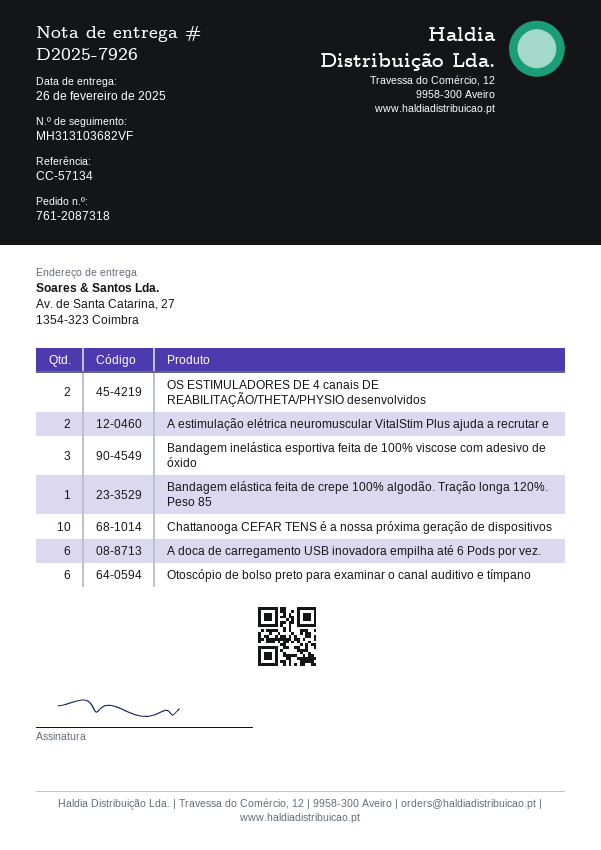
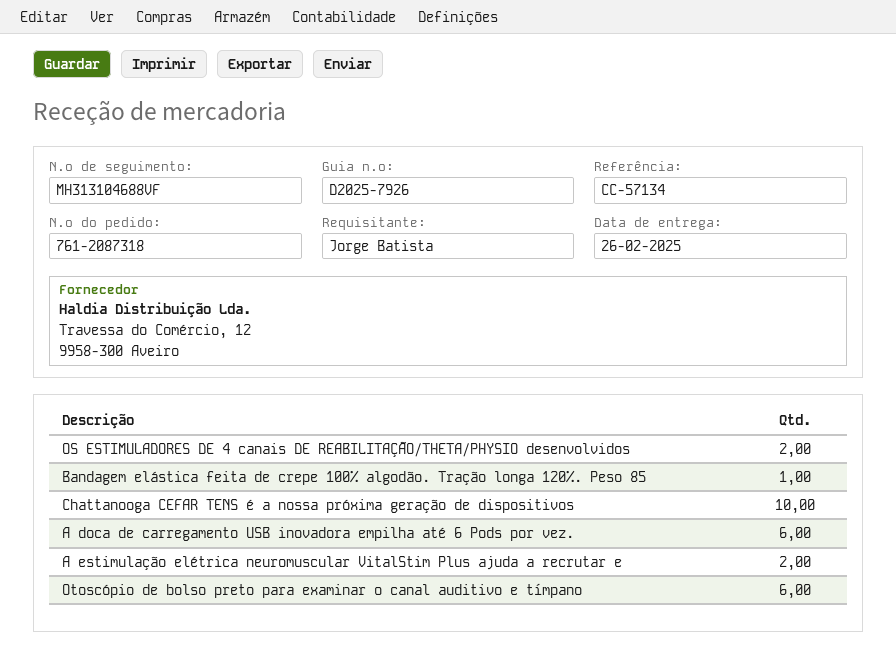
tracking number: MH313103682VF -> MH313104688VF
Bandagem inelástica esportiva feita de 100% viscose com adesivo de óxido: 3 -> none

